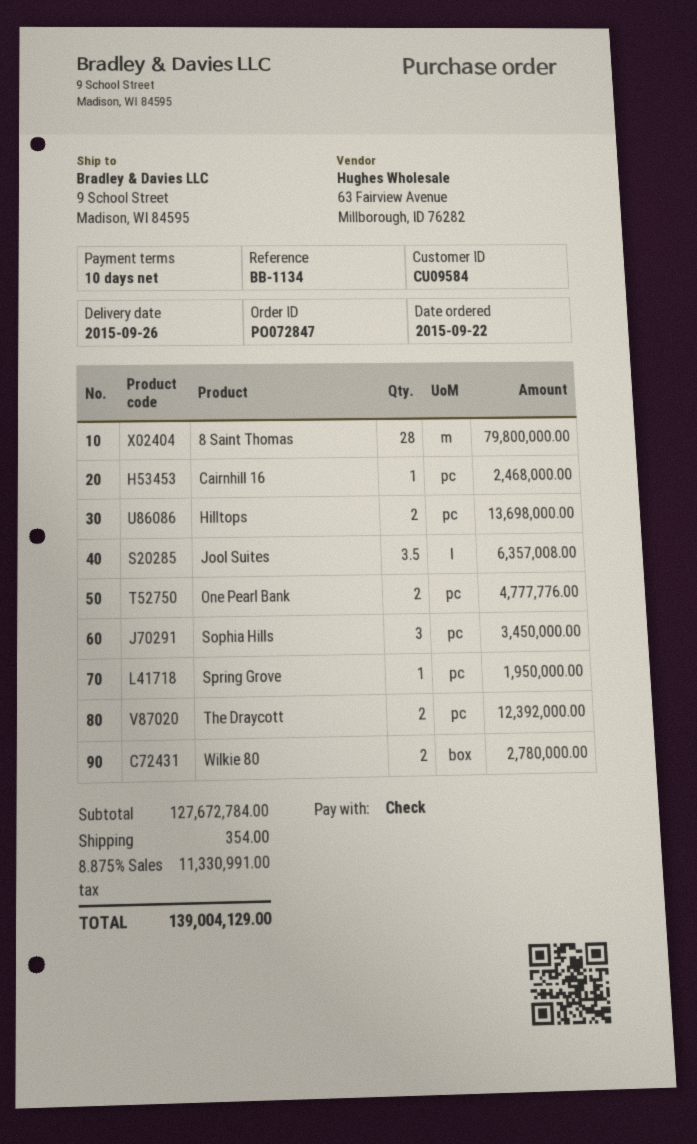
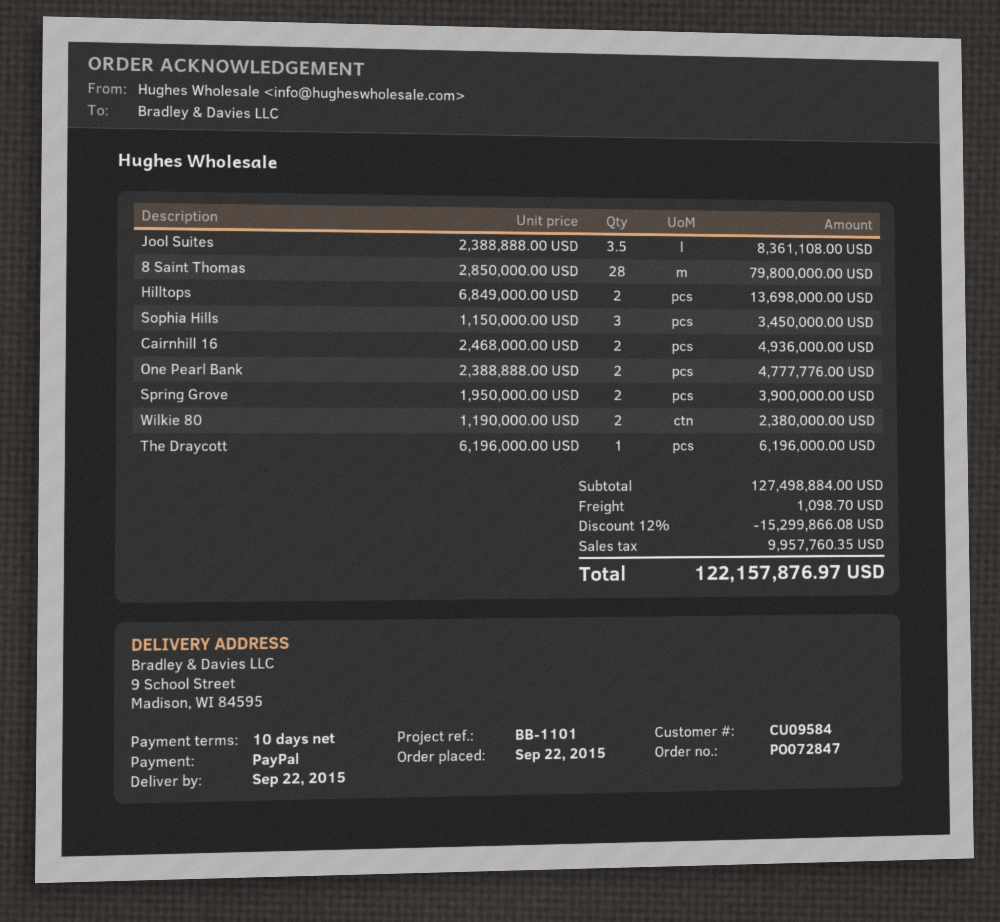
delivery date: 2015-09-26 -> 2015-09-22
reference: BB-1134 -> BB-1101
payment method: cheque -> PayPal
Cairnhill 16: 1 for 2468000.00 -> 2 for 4936000.00
Jool Suites: 3.5 for 6357008.00 -> 3.5 for 8361108.00
Spring Grove: 1 for 1950000.00 -> 2 for 3900000.00
The Draycott: 2 for 12392000.00 -> 1 for 6196000.00
Wilkie 80: 2 for 2780000.00 -> 2 for 2380000.00
subtotal: 127672784.00 -> 127498884.00
discount: none -> 12% = 15299866.08
shipping: 354.00 -> 1098.70
tax: 11330991.00 -> 9957760.35
total: 139004129.00 -> 122157876.97

